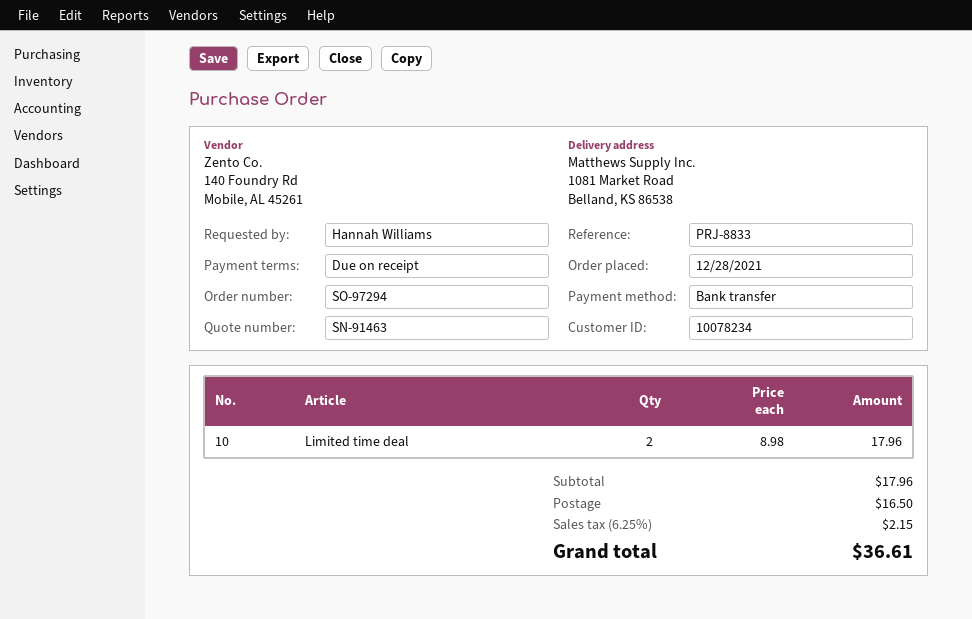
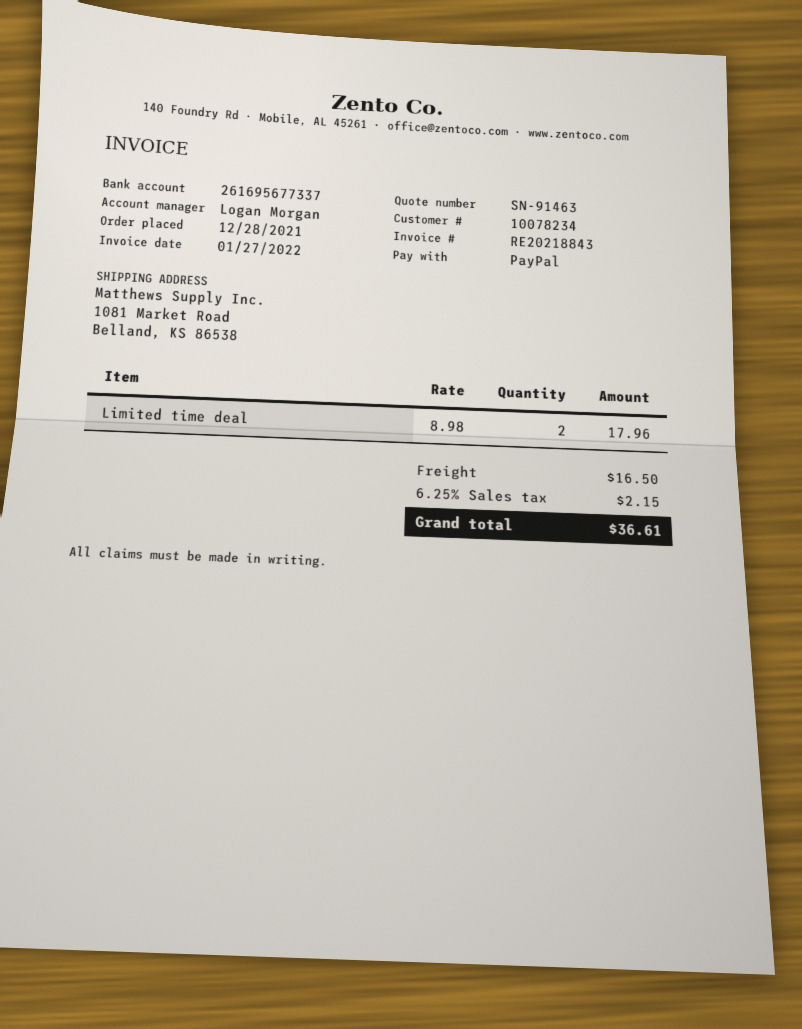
payment method: bank transfer -> PayPal

